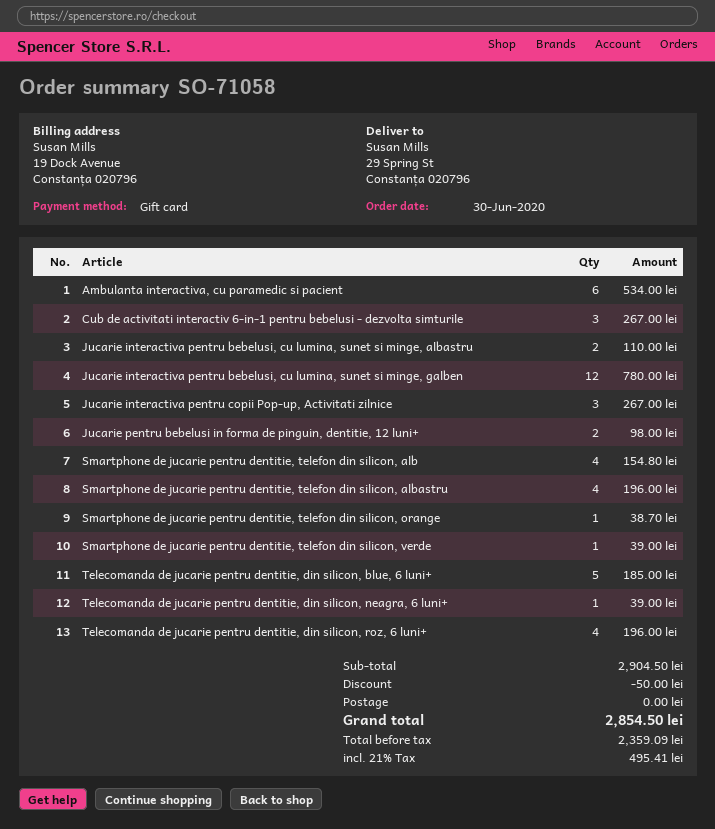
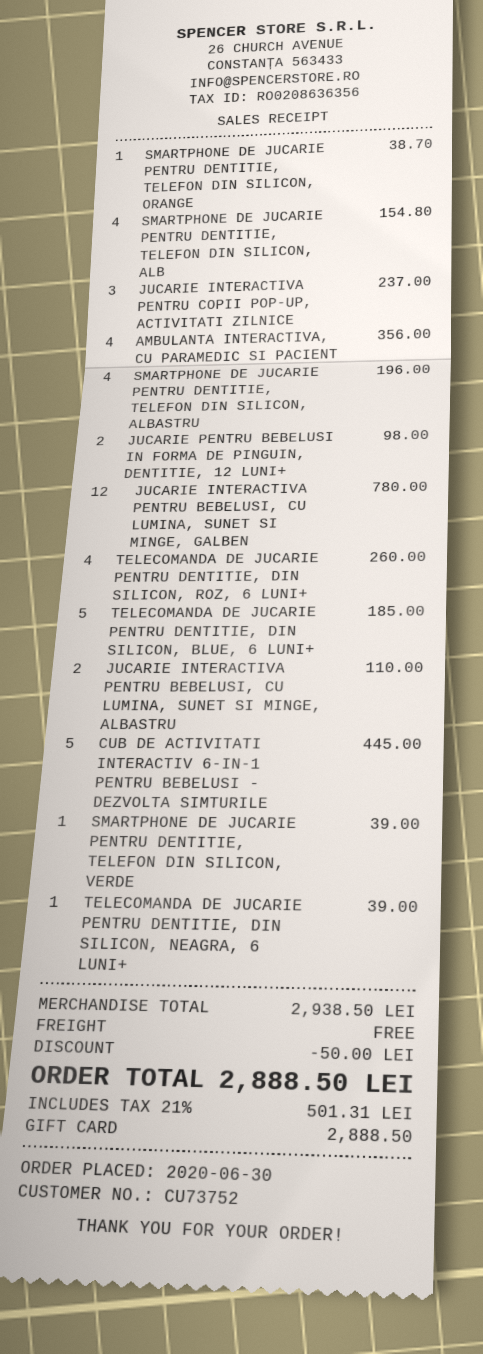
Ambulanta interactiva, cu paramedic si pacient: 6 for 534.00 -> 4 for 356.00
Cub de activitati interactiv 6-in-1 pentru bebelusi - dezvolta simturile: 3 for 267.00 -> 5 for 445.00
Jucarie interactiva pentru copii Pop-up, Activitati zilnice: 3 for 267.00 -> 3 for 237.00
Telecomanda de jucarie pentru dentitie, din silicon, roz, 6 luni+: 4 for 196.00 -> 4 for 260.00
subtotal: 2904.50 -> 2938.50
tax: 21% = 495.41 -> 21% = 501.31
total: 2854.50 -> 2888.50

